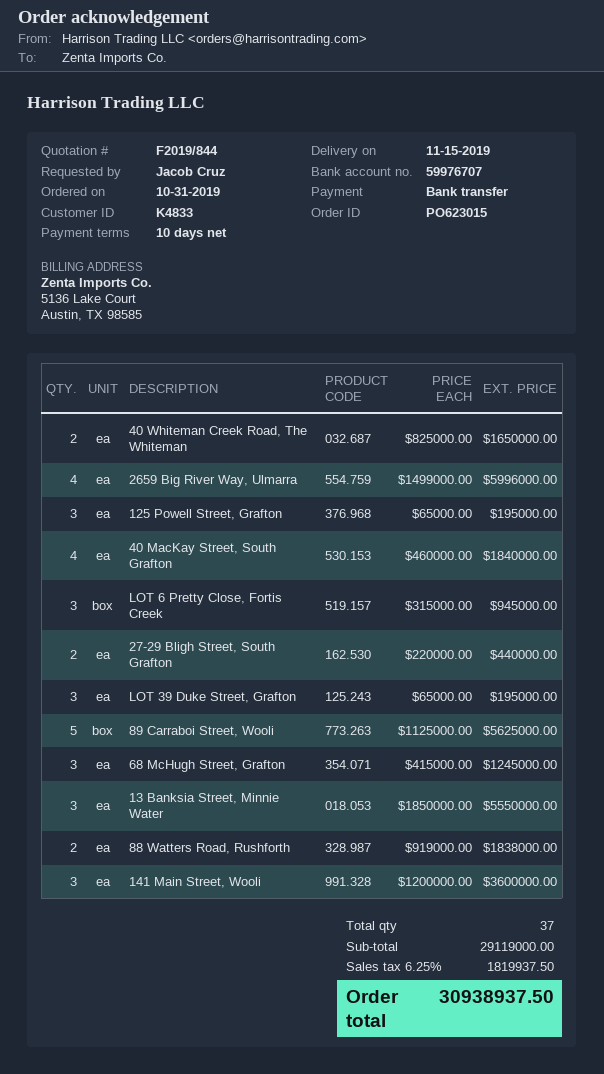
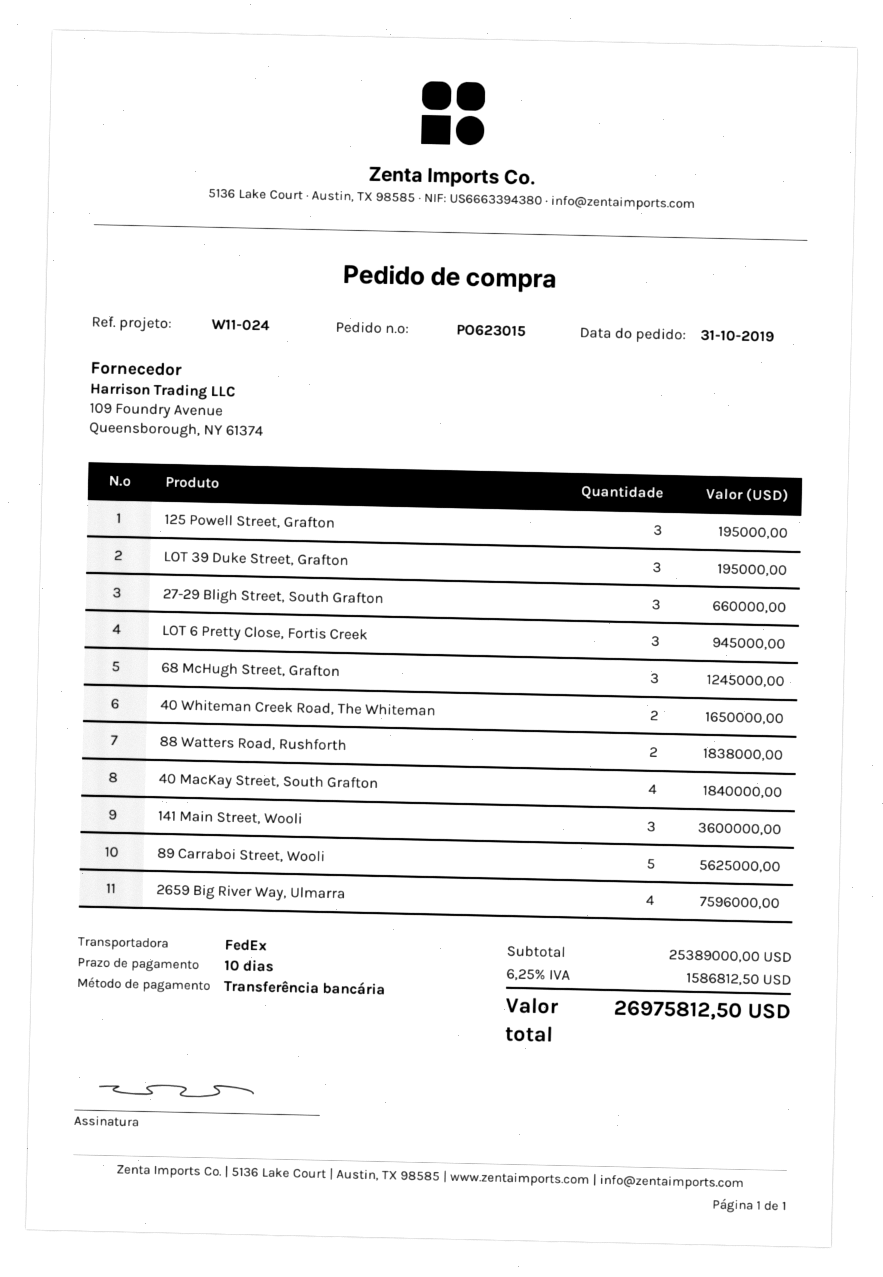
2659 Big River Way, Ulmarra: 4 for 5996000.00 -> 4 for 7596000.00
27-29 Bligh Street, South Grafton: 2 for 440000.00 -> 3 for 660000.00
13 Banksia Street, Minnie Water: 3 for 5550000.00 -> none
subtotal: 29119000.00 -> 25389000.00
tax: 6.25% = 1819937.50 -> 6.25% = 1586812.50
total: 30938937.50 -> 26975812.50

